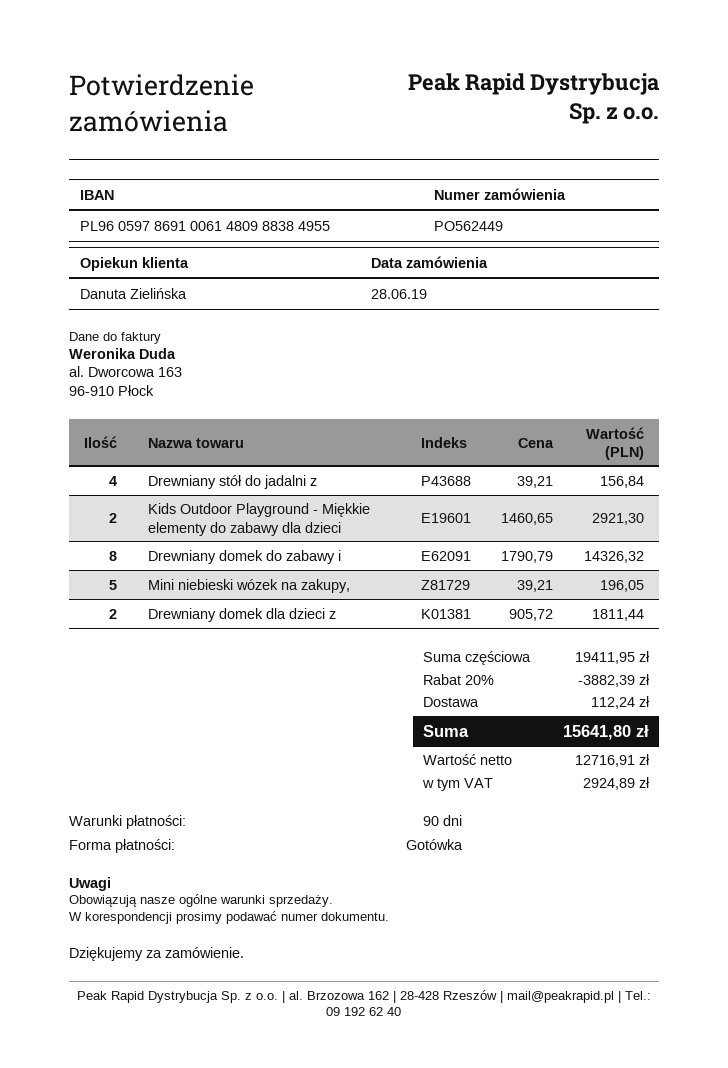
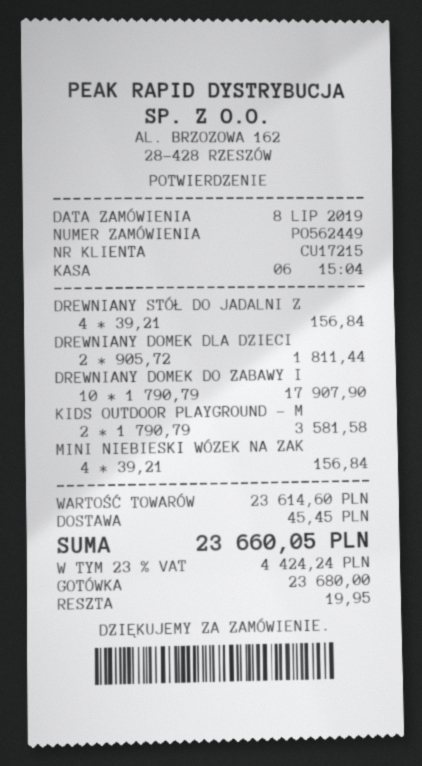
order date: 2019-06-28 -> 2019-07-08
Kids Outdoor Playground - Miękkie elementy do zabawy dla dzieci: 2 x 1460.65 = 2921.30 -> 2 x 1790.79 = 3581.58
Drewniany domek do zabawy i: 8 x 1790.79 = 14326.32 -> 10 x 1790.79 = 17907.90
Mini niebieski wózek na zakupy,: 5 x 39.21 = 196.05 -> 4 x 39.21 = 156.84
subtotal: 19411.95 -> 23614.60
discount: 20% = 3882.39 -> none
shipping: 112.24 -> 45.45
tax: 2924.89 -> 4424.24
total: 15641.80 -> 23660.05

